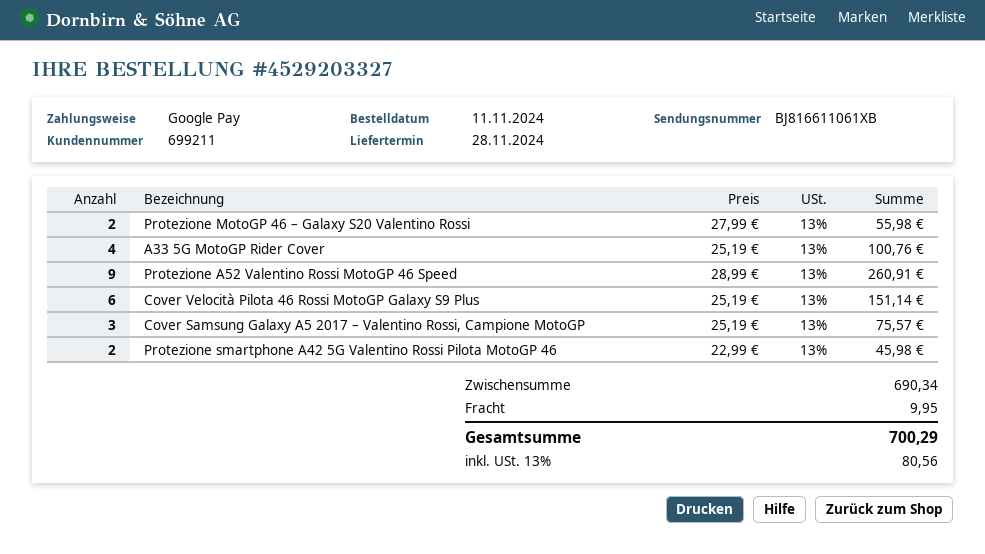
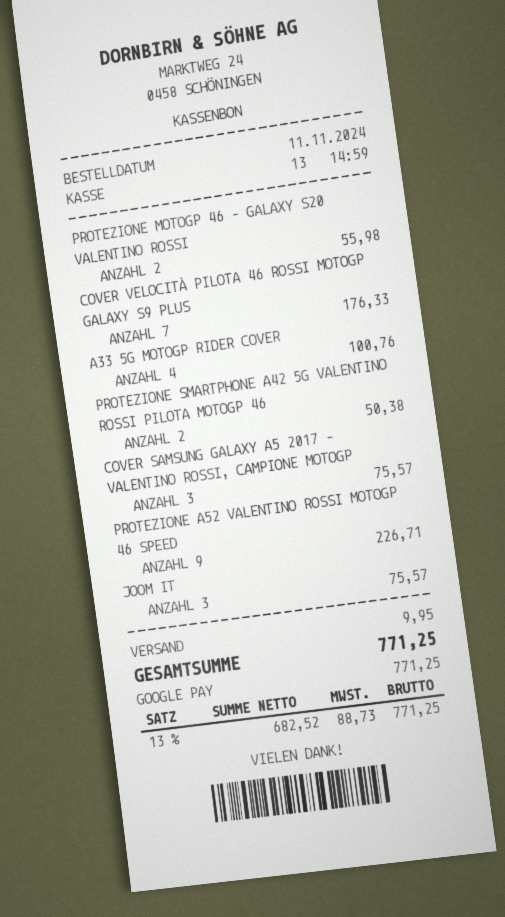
Protezione A52 Valentino Rossi MotoGP 46 Speed: 9 for 260.91 -> 9 for 226.71
Cover Velocità Pilota 46 Rossi MotoGP Galaxy S9 Plus: 6 for 151.14 -> 7 for 176.33
Protezione smartphone A42 5G Valentino Rossi Pilota MotoGP 46: 2 for 45.98 -> 2 for 50.38
JOOM IT: none -> 3 for 75.57
tax: 13% = 80.56 -> 13% = 88.73
total: 700.29 -> 771.25

